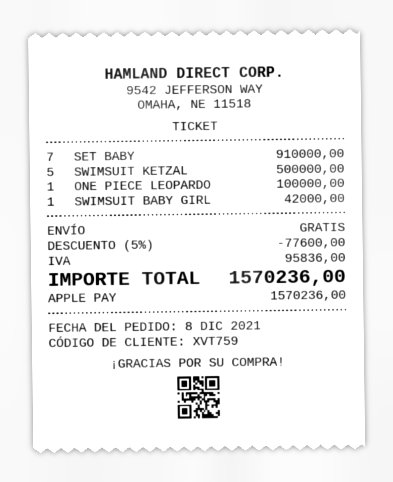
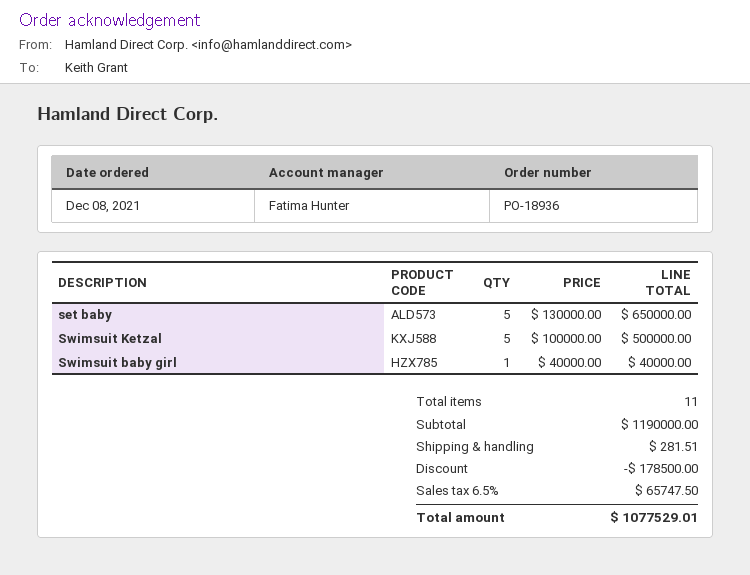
SET BABY: 7 for 910000.00 -> 5 for 650000.00
ONE PIECE LEOPARDO: 1 for 100000.00 -> none
SWIMSUIT BABY GIRL: 1 for 42000.00 -> 1 for 40000.00
discount: 77600.00 -> 178500.00
shipping: 0.00 -> 281.51
tax: 95836.00 -> 65747.50
total: 1570236.00 -> 1077529.01

